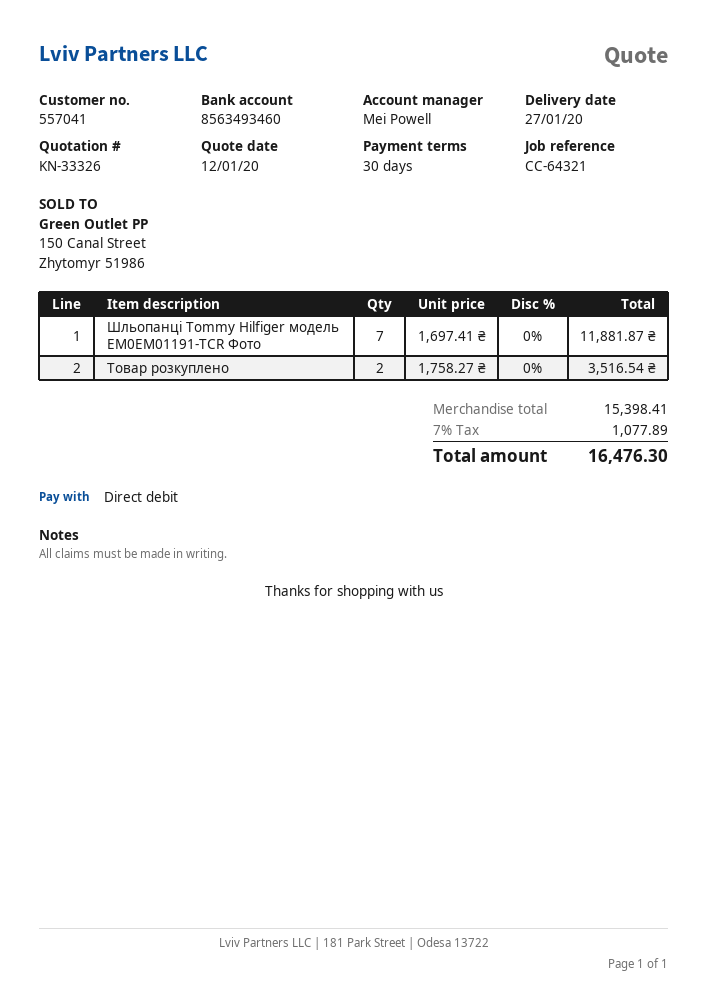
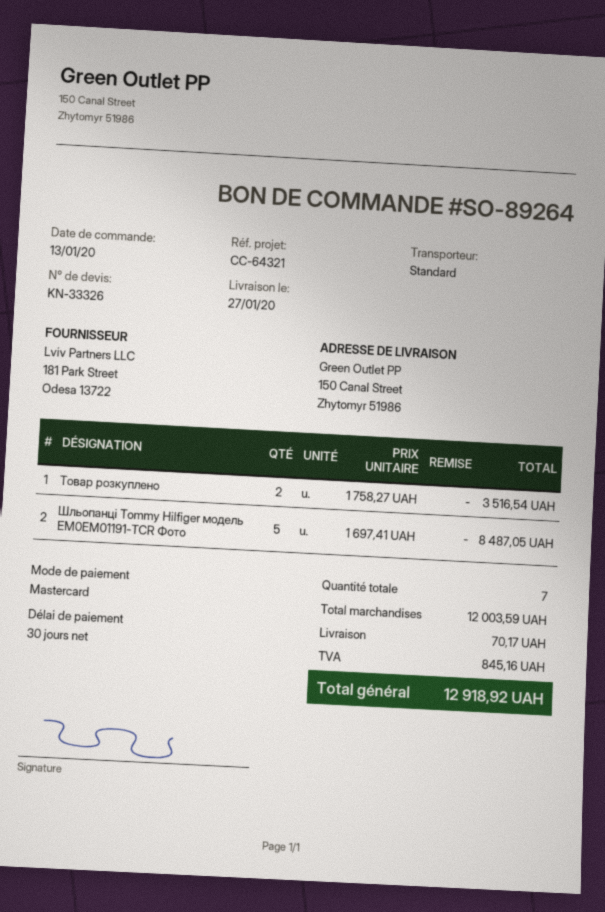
payment method: direct debit -> Mastercard
Шльопанці Tommy Hilfiger модель EM0EM01191-TCR Фото: 7 x 1697.41 = 11881.87 -> 5 x 1697.41 = 8487.05
subtotal: 15398.41 -> 12003.59
shipping: none -> 70.17
tax: 1077.89 -> 845.16
total: 16476.30 -> 12918.92

